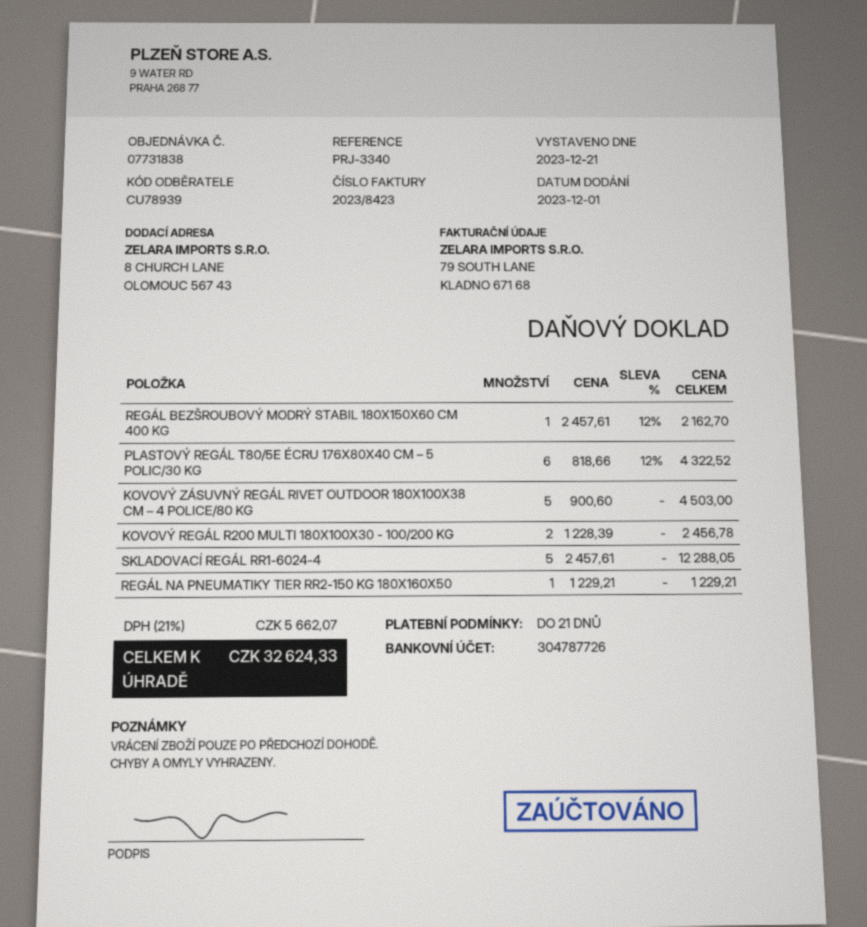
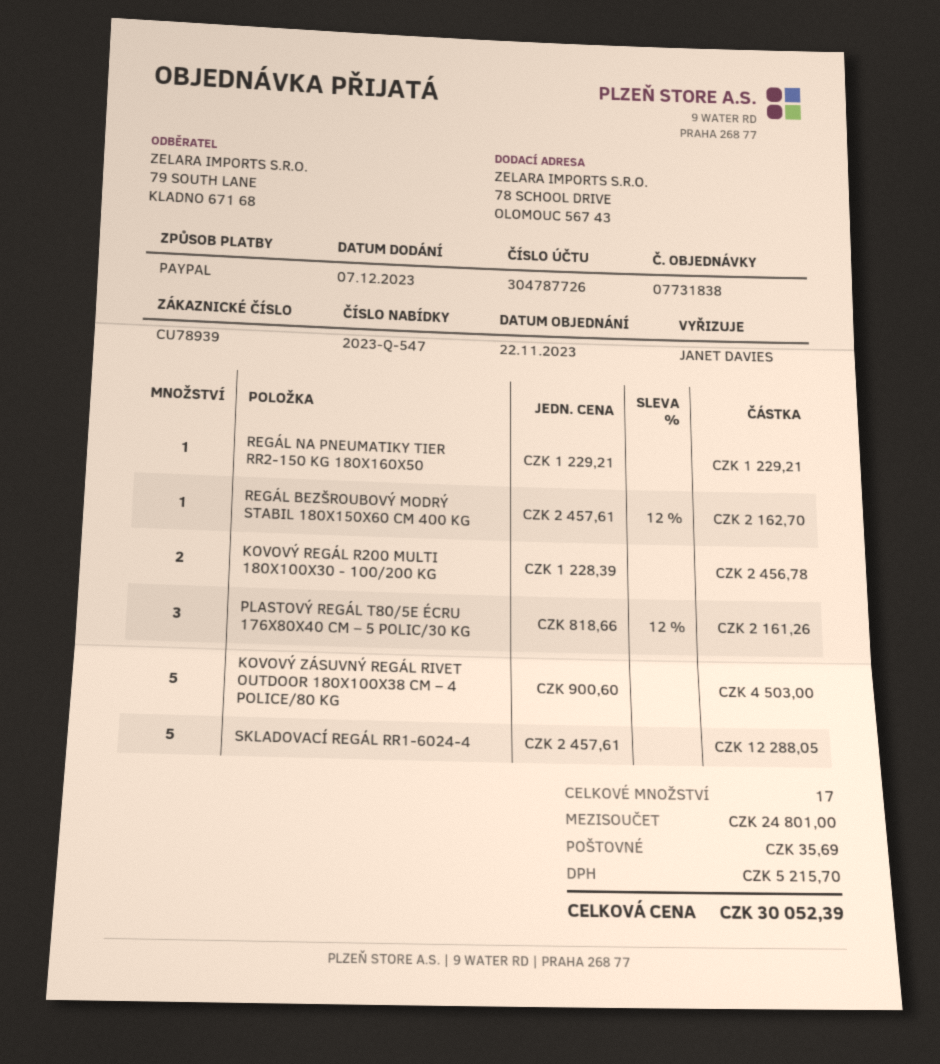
delivery date: 2023-12-01 -> 2023-12-07
ship to: 8 CHURCH LANE, OLOMOUC 567 43 -> 78 SCHOOL DRIVE, OLOMOUC 567 43
PLASTOVÝ REGÁL T80/5E ÉCRU 176X80X40 CM – 5 POLIC/30 KG: 6 x 818.66 - 12% = 4322.52 -> 3 x 818.66 - 12% = 2161.26
shipping: none -> 35.69
tax: 5662.07 -> 5215.70
total: 32624.33 -> 30052.39

